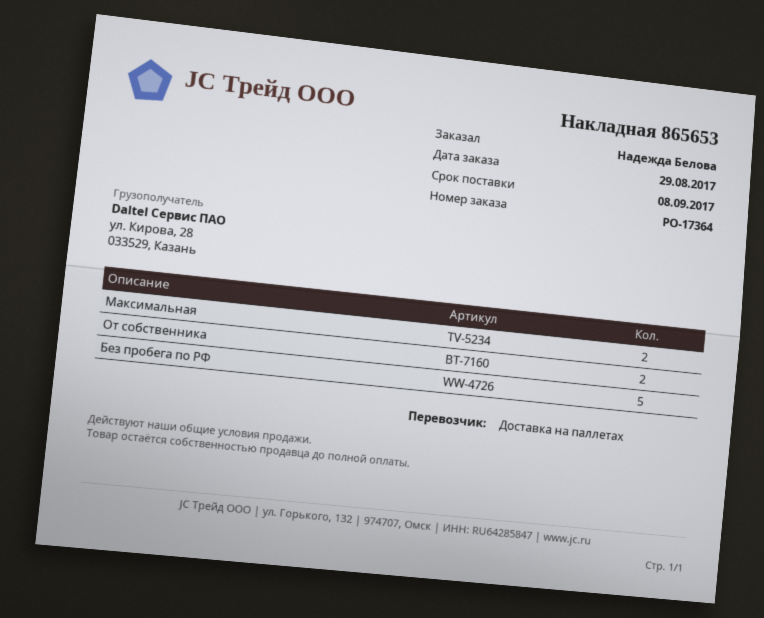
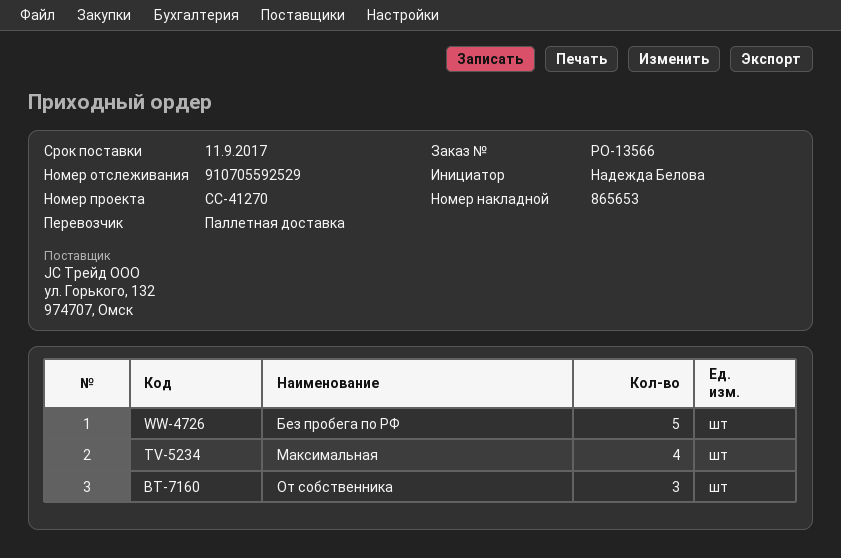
order number: PO-17364 -> PO-13566
delivery date: 2017-09-08 -> 2017-09-11
Максимальная: 2 -> 4
От собственника: 2 -> 3

